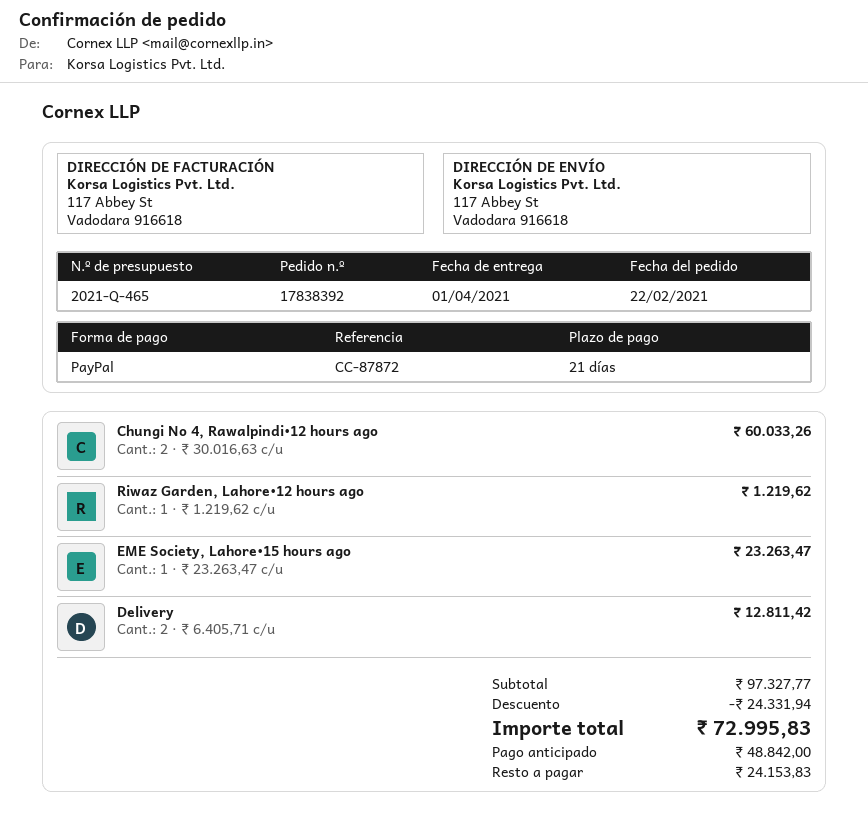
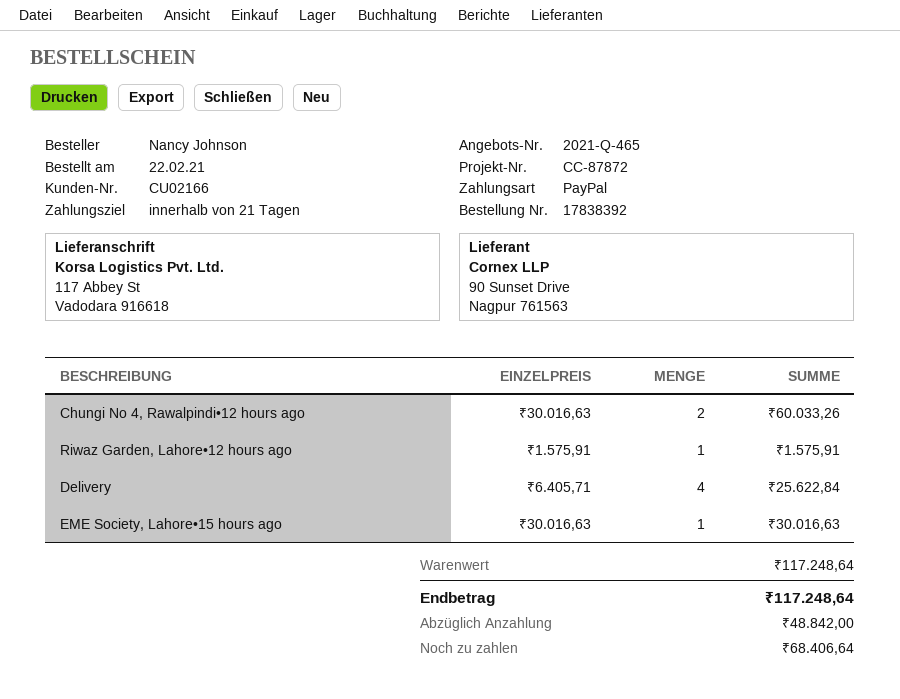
Riwaz Garden, Lahore•12 hours ago: 1 x 1219.62 = 1219.62 -> 1 x 1575.91 = 1575.91
EME Society, Lahore•15 hours ago: 1 x 23263.47 = 23263.47 -> 1 x 30016.63 = 30016.63
Delivery: 2 x 6405.71 = 12811.42 -> 4 x 6405.71 = 25622.84
subtotal: 97327.77 -> 117248.64
discount: 24331.94 -> none
total: 72995.83 -> 117248.64
balance: 24153.83 -> 68406.64

